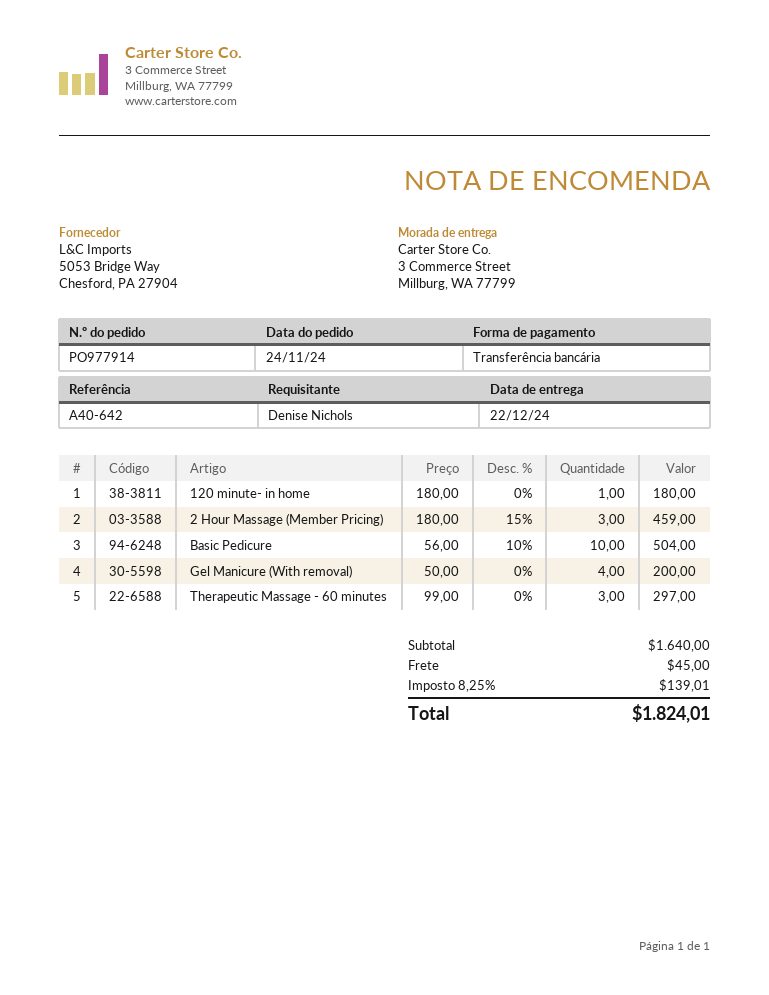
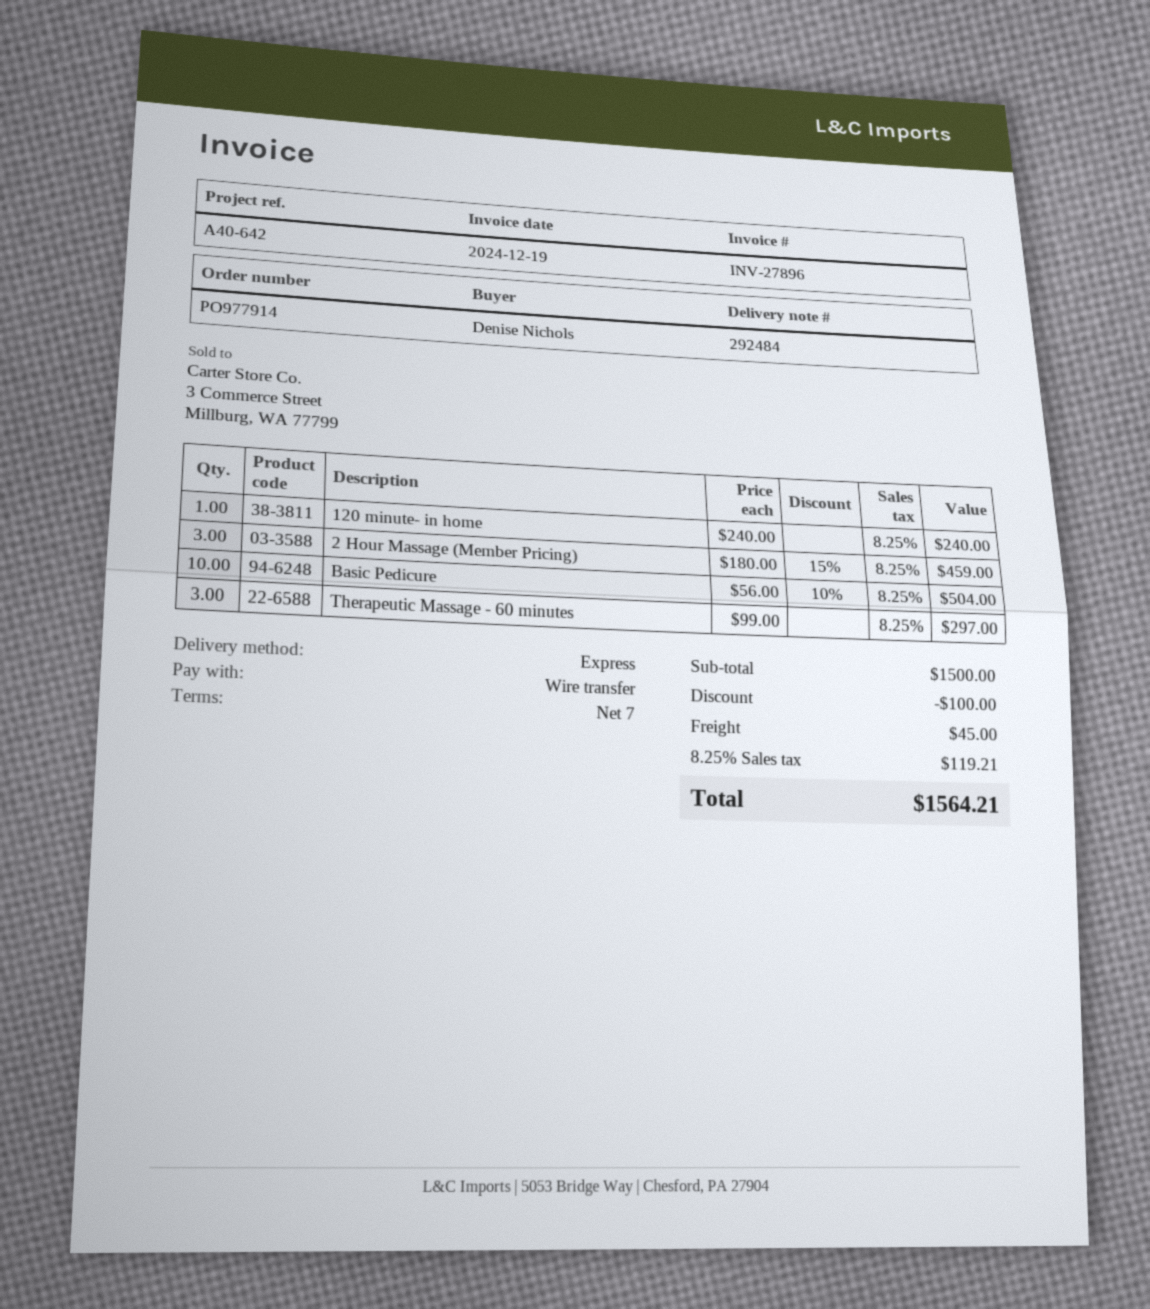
120 minute- in home: 1 x 180.00 = 180.00 -> 1 x 240.00 = 240.00
Gel Manicure (With removal): 4 x 50.00 = 200.00 -> none
subtotal: 1640.00 -> 1500.00
discount: none -> 100.00
tax: 8.25% = 139.01 -> 8.25% = 119.21
total: 1824.01 -> 1564.21

